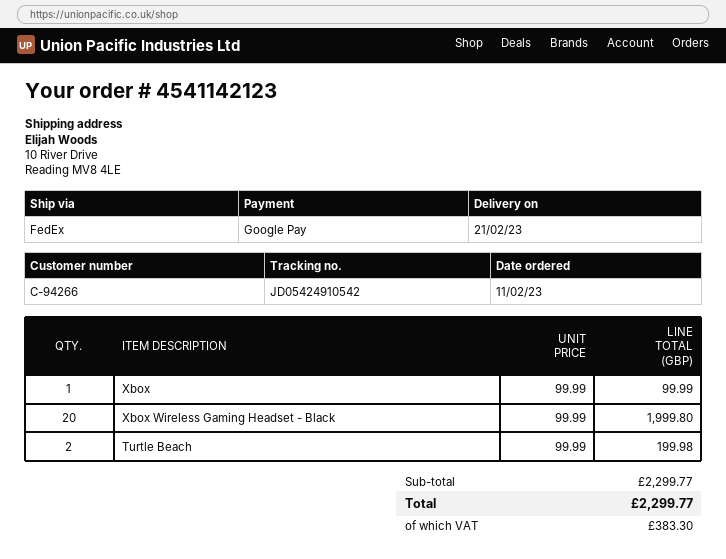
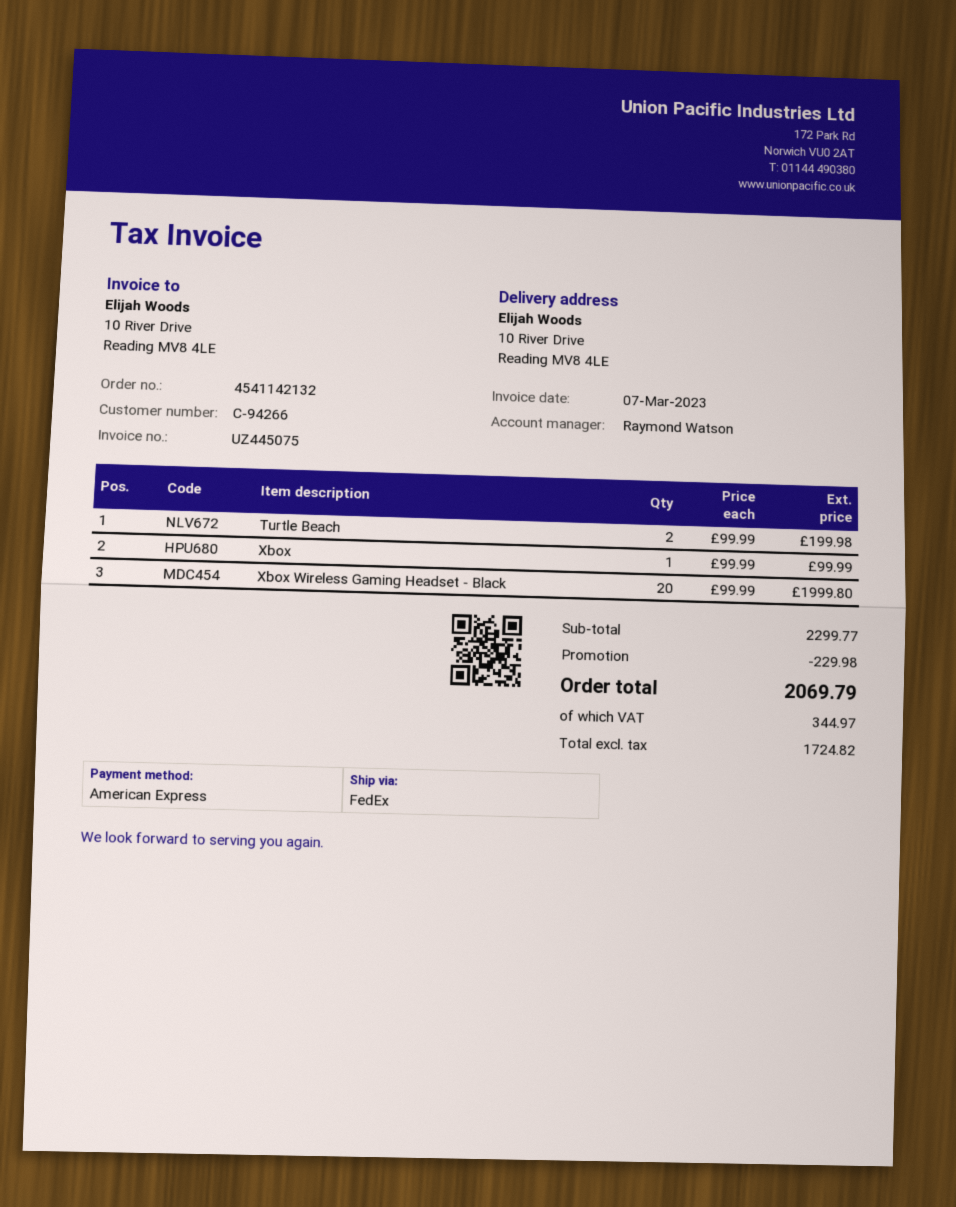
order number: 4541142123 -> 4541142132
payment method: Google Pay -> American Express
discount: none -> 229.98
tax: 383.30 -> 344.97
total: 2299.77 -> 2069.79

